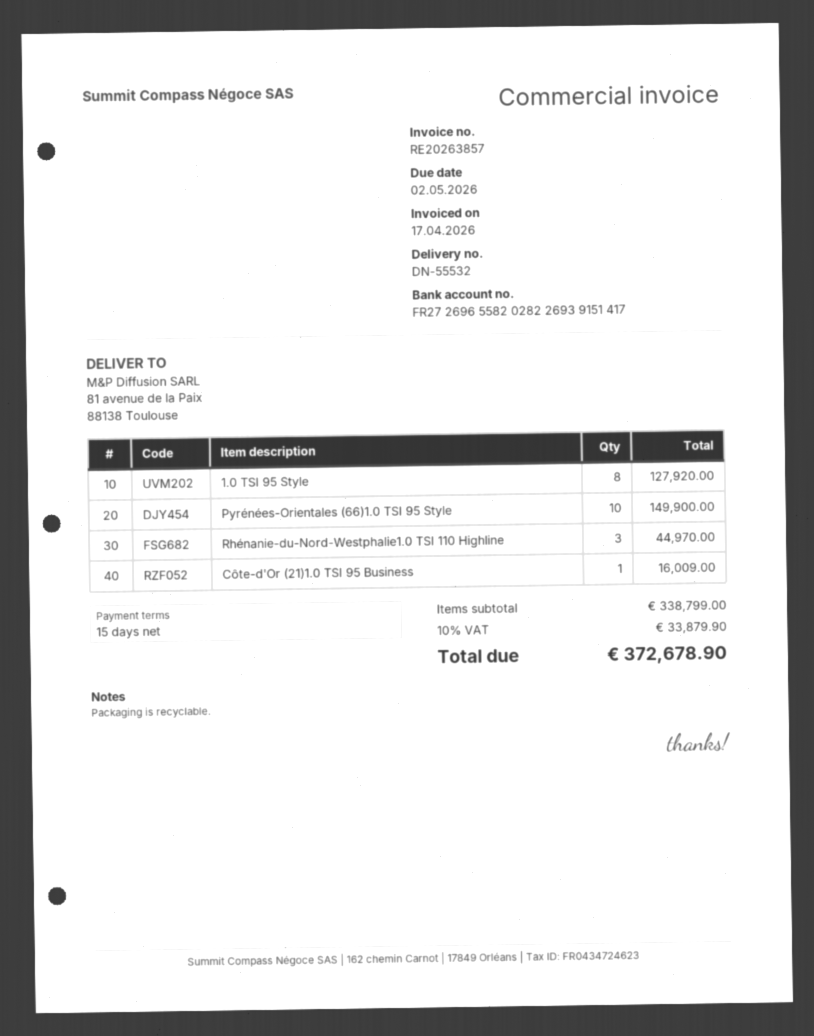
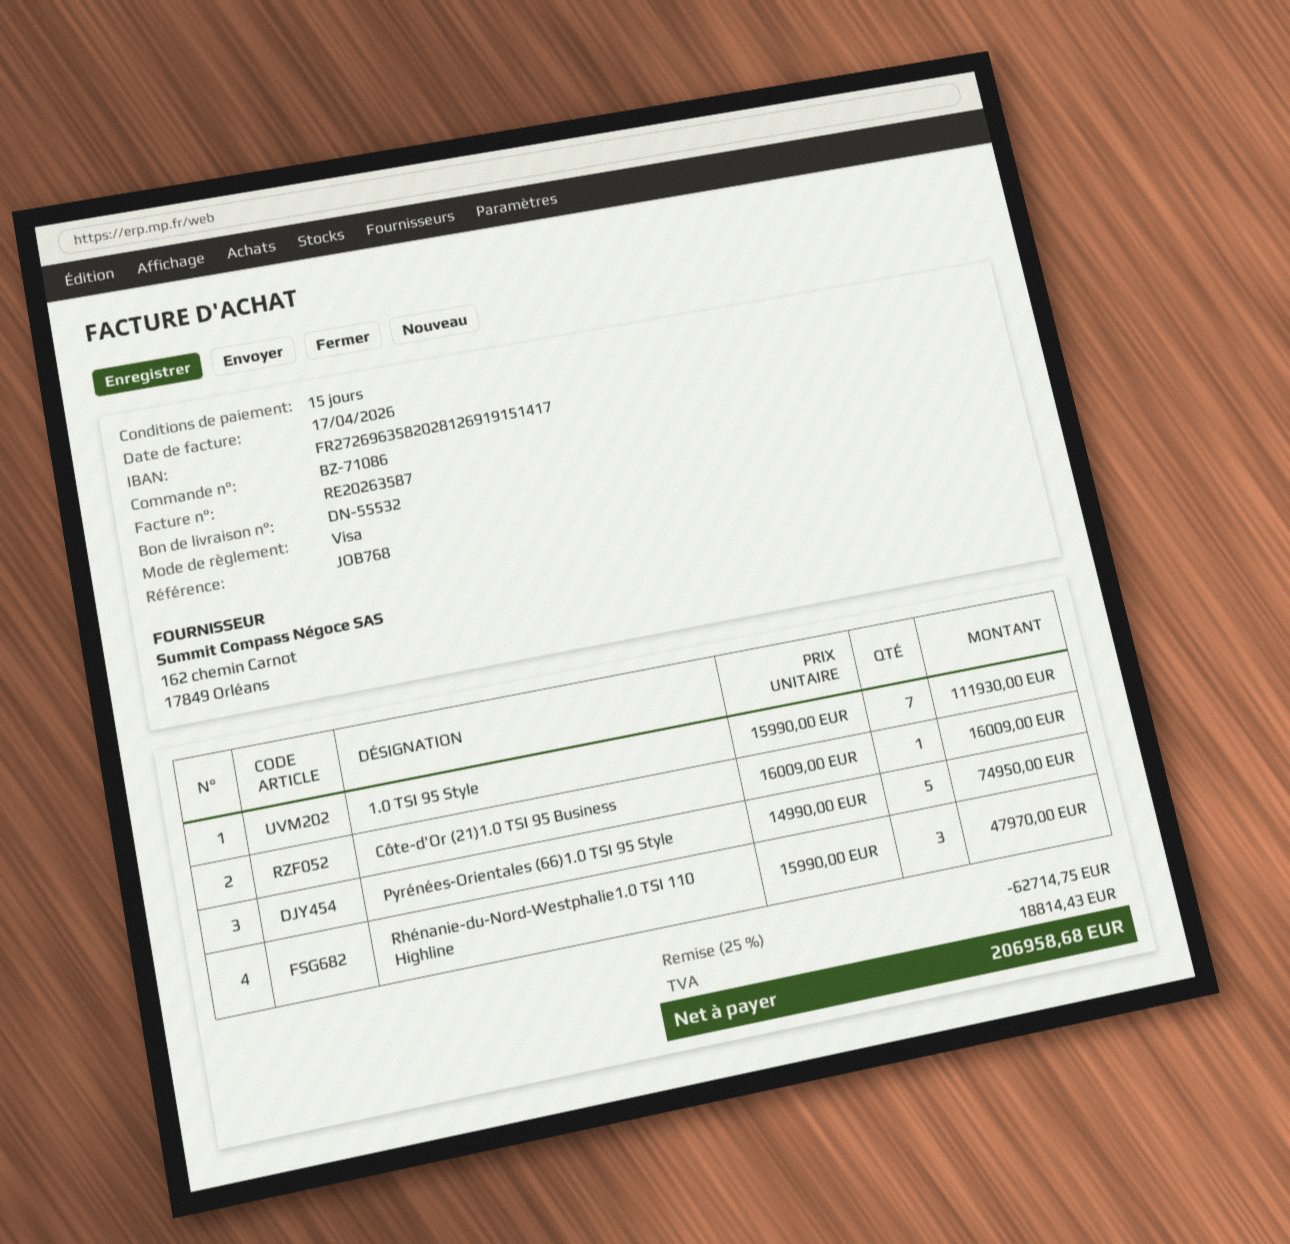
invoice number: RE20263857 -> RE20263587
bank account: FR2726965582028226939151417 -> FR2726963582028126919151417
1.0 TSI 95 Style: 8 for 127920.00 -> 7 for 111930.00
Pyrénées-Orientales (66)1.0 TSI 95 Style: 10 for 149900.00 -> 5 for 74950.00
Rhénanie-du-Nord-Westphalie1.0 TSI 110 Highline: 3 for 44970.00 -> 3 for 47970.00
discount: none -> 25% = 62714.75
tax: 33879.90 -> 18814.43
total: 372678.90 -> 206958.68

